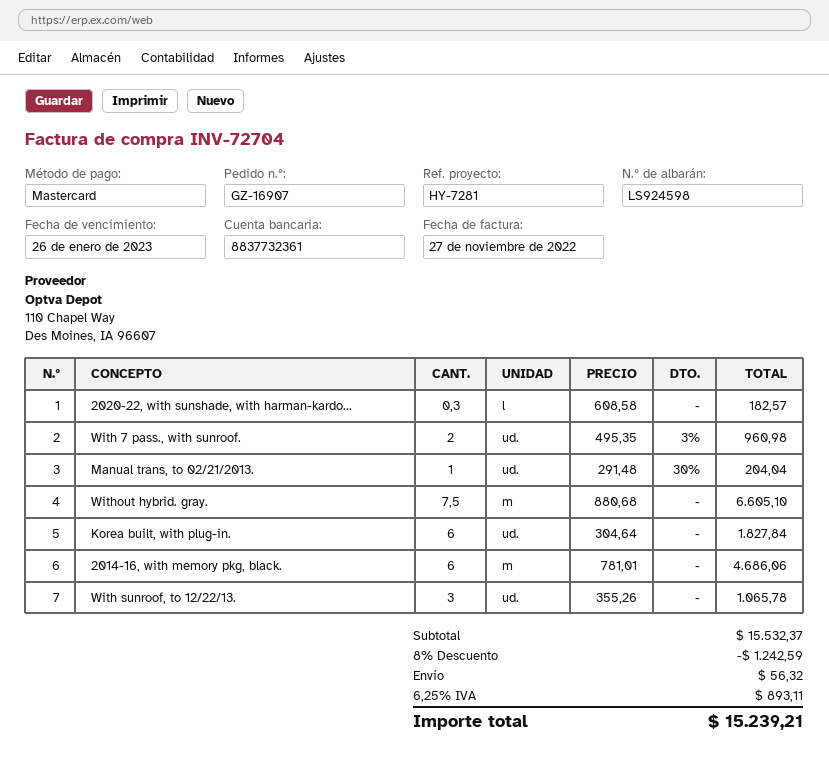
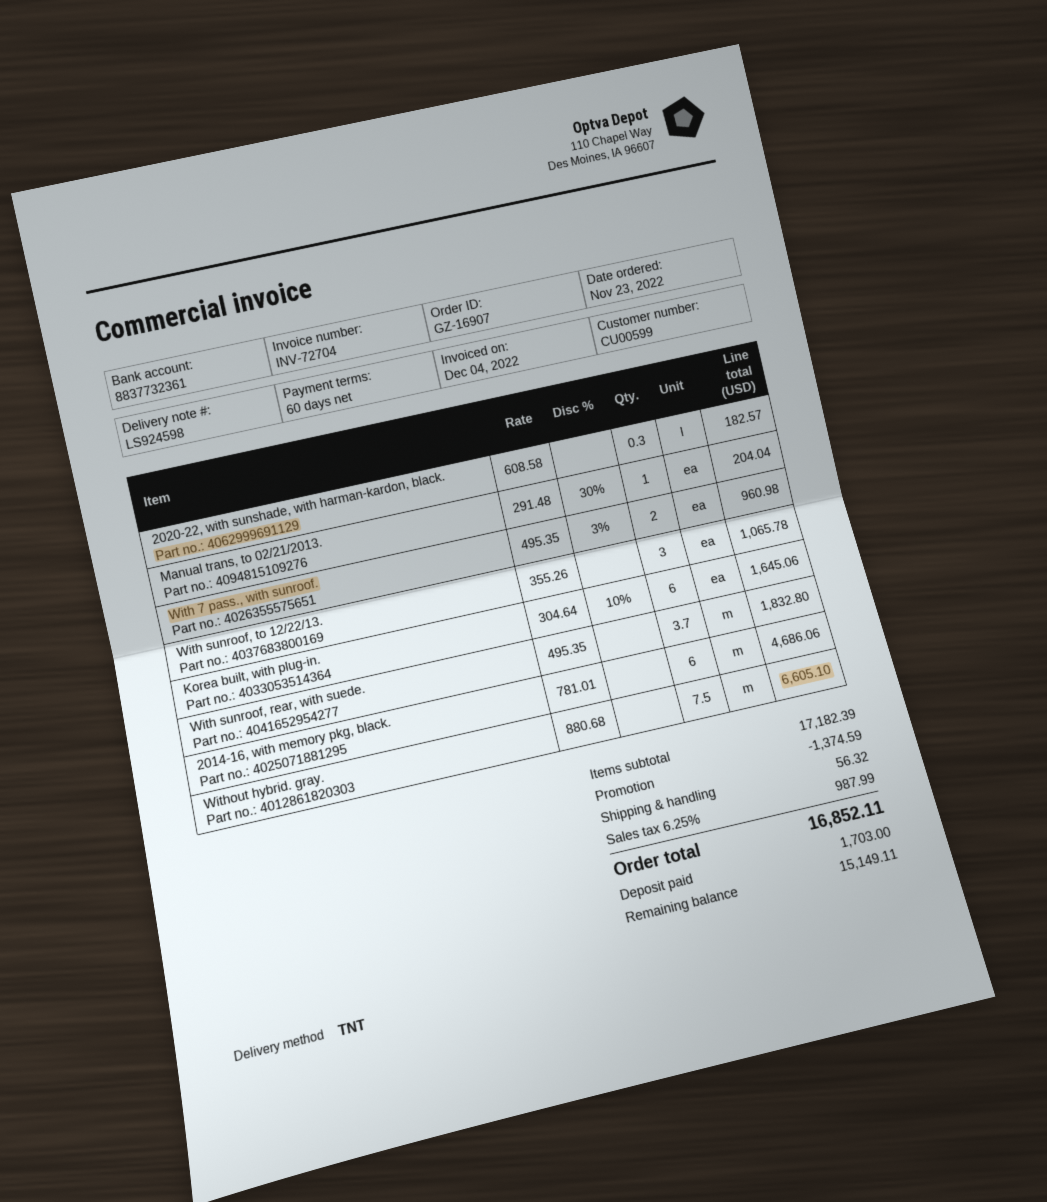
invoice date: 2022-11-27 -> 2022-12-04
Korea built, with plug-in.: 6 x 304.64 = 1827.84 -> 6 x 304.64 - 10% = 1645.06
With sunroof, rear, with suede.: none -> 3.7 x 495.35 = 1832.80
subtotal: 15532.37 -> 17182.39
discount: 1242.59 -> 1374.59
tax: 6.25% = 893.11 -> 6.25% = 987.99
total: 15239.21 -> 16852.11

